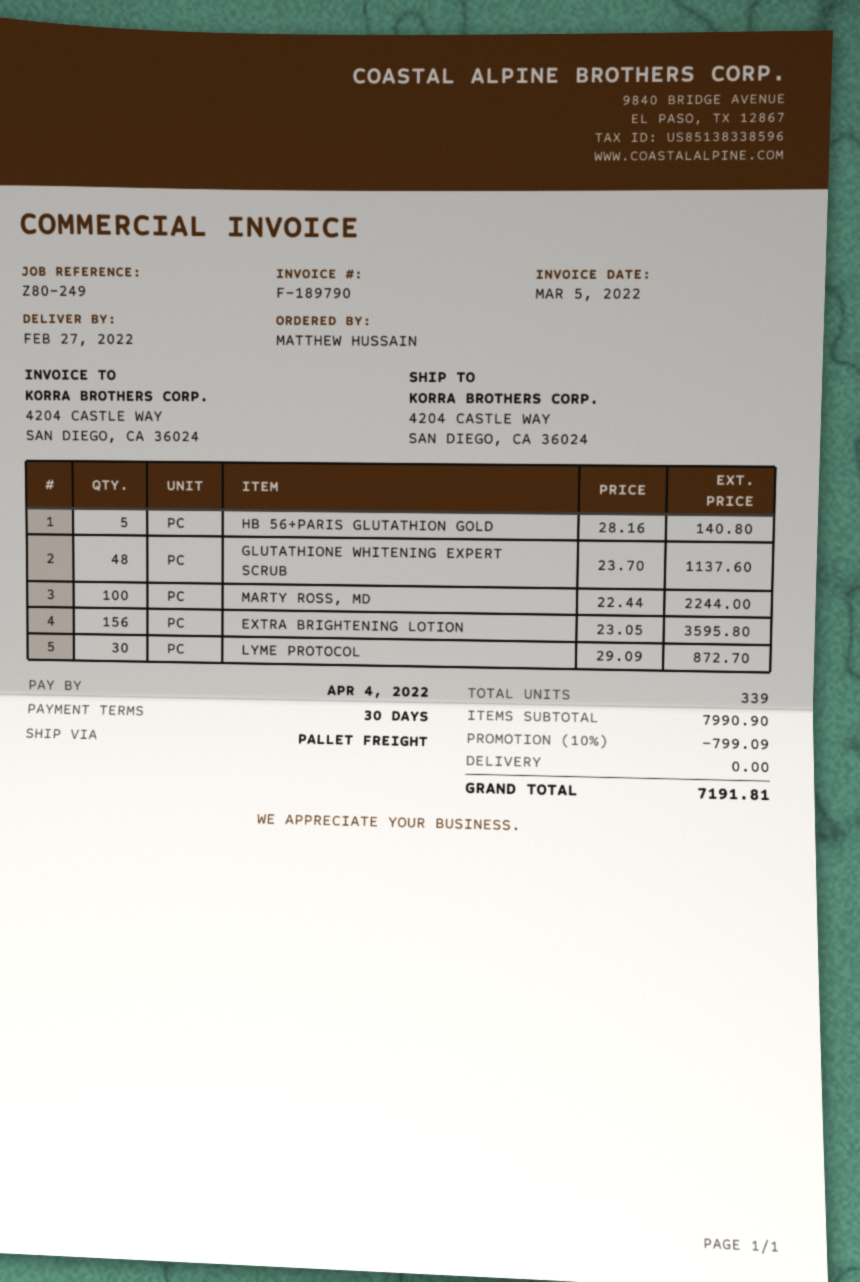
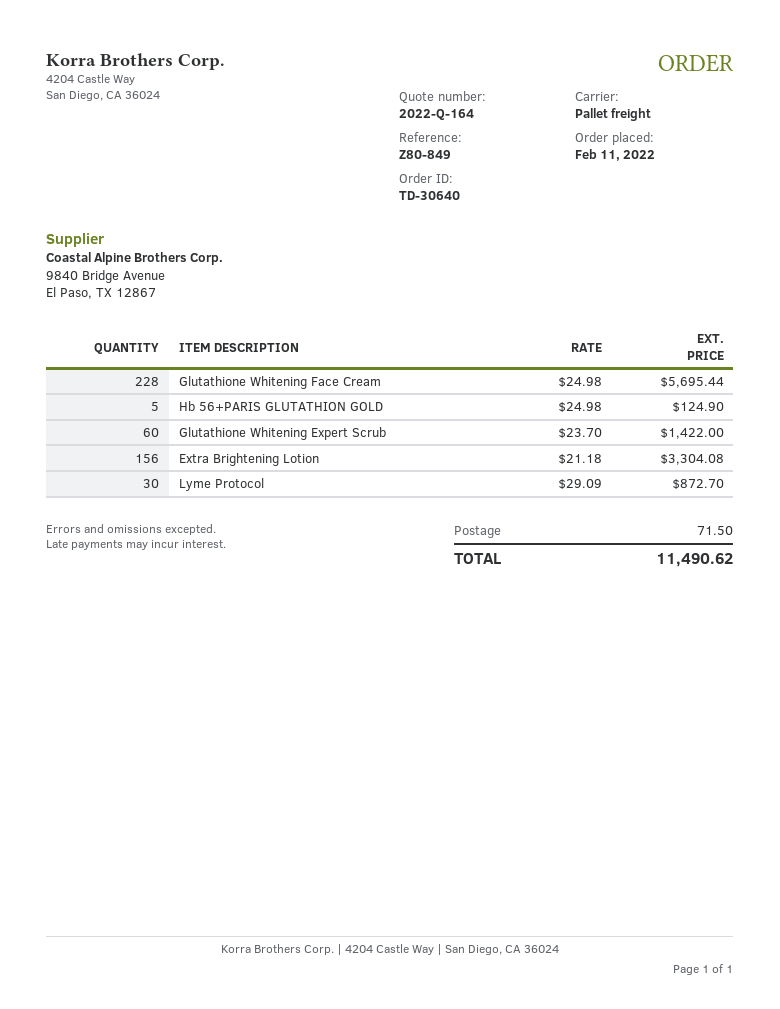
reference: Z80-249 -> Z80-849
HB 56+PARIS GLUTATHION GOLD: 5 x 28.16 = 140.80 -> 5 x 24.98 = 124.90
GLUTATHIONE WHITENING EXPERT SCRUB: 48 x 23.70 = 1137.60 -> 60 x 23.70 = 1422.00
MARTY ROSS, MD: 100 x 22.44 = 2244.00 -> none
EXTRA BRIGHTENING LOTION: 156 x 23.05 = 3595.80 -> 156 x 21.18 = 3304.08
Glutathione Whitening Face Cream: none -> 228 x 24.98 = 5695.44
discount: 10% = 799.09 -> none
shipping: 0.00 -> 71.50
total: 7191.81 -> 11490.62

